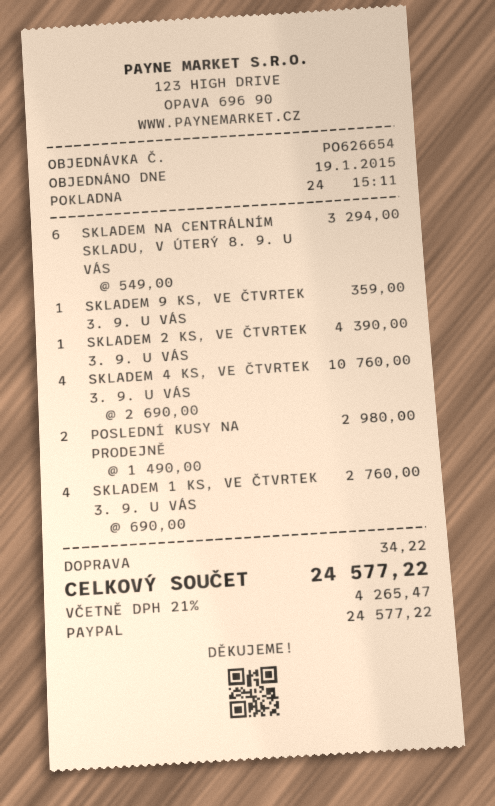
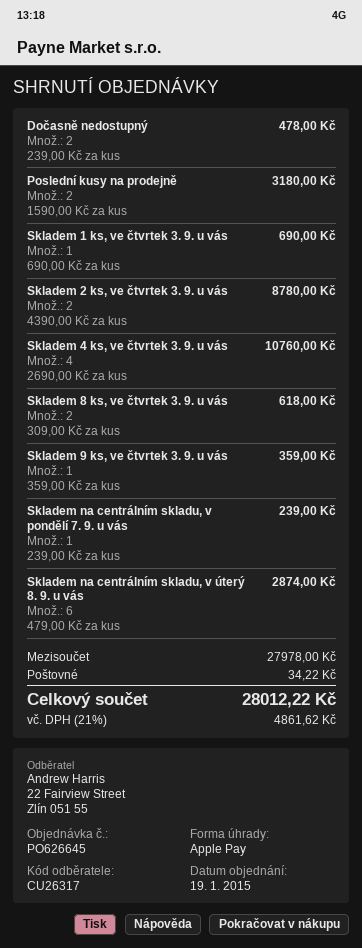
order number: PO626654 -> PO626645
payment method: PayPal -> Apple Pay
SKLADEM NA CENTRÁLNÍM SKLADU, V ÚTERÝ 8. 9. U VÁS: 6 x 549.00 = 3294.00 -> 6 x 479.00 = 2874.00
SKLADEM 2 KS, VE ČTVRTEK 3. 9. U VÁS: 1 x 4390.00 = 4390.00 -> 2 x 4390.00 = 8780.00
POSLEDNÍ KUSY NA PRODEJNĚ: 2 x 1490.00 = 2980.00 -> 2 x 1590.00 = 3180.00
SKLADEM 1 KS, VE ČTVRTEK 3. 9. U VÁS: 4 x 690.00 = 2760.00 -> 1 x 690.00 = 690.00
Dočasně nedostupný: none -> 2 x 239.00 = 478.00
Skladem 8 ks, ve čtvrtek 3. 9. u vás: none -> 2 x 309.00 = 618.00
Skladem na centrálním skladu, v pondělí 7. 9. u vás: none -> 1 x 239.00 = 239.00
tax: 21% = 4265.47 -> 21% = 4861.62
total: 24577.22 -> 28012.22

